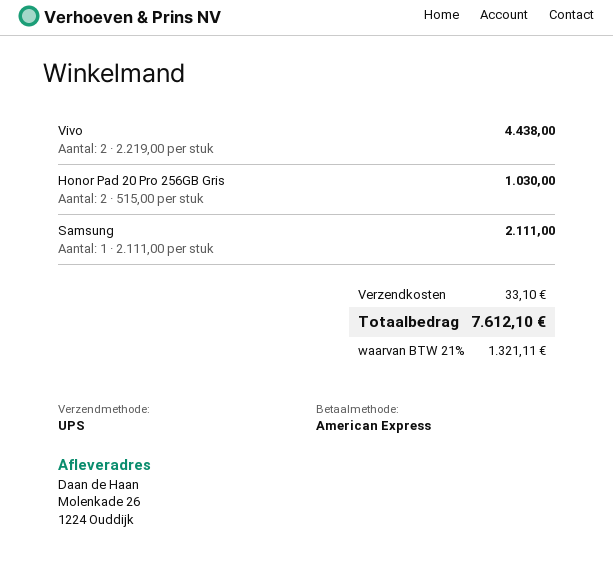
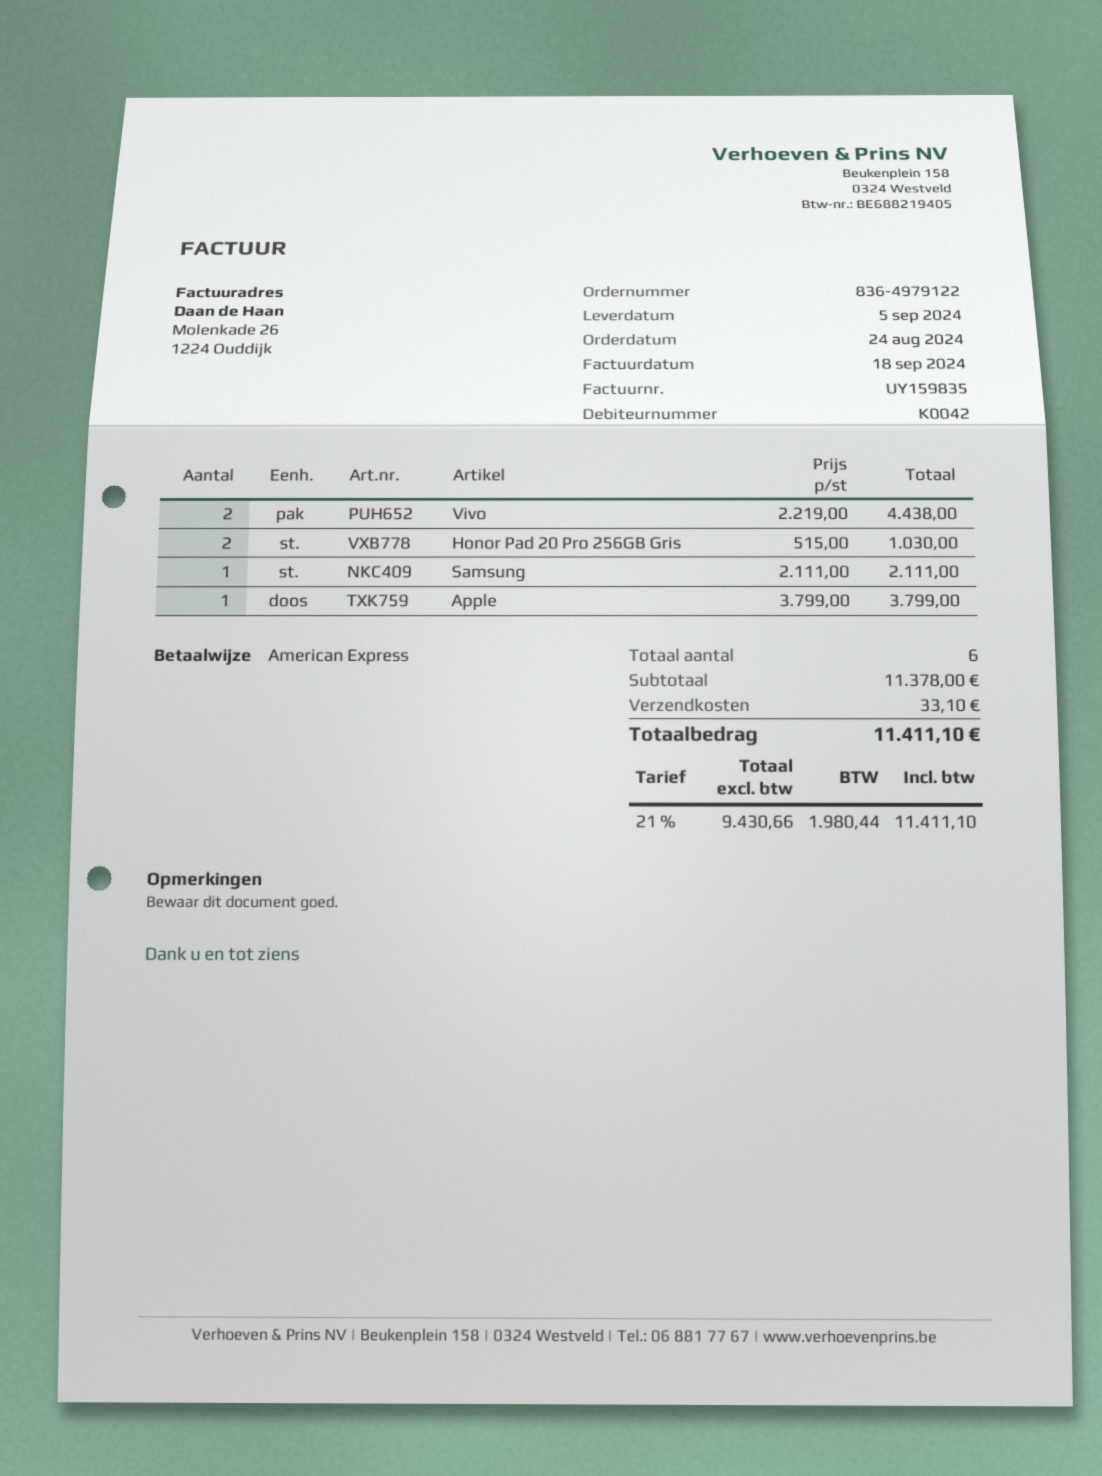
Apple: none -> 1 x 3799.00 = 3799.00
tax: 21% = 1321.11 -> 21% = 1980.44
total: 7612.10 -> 11411.10

